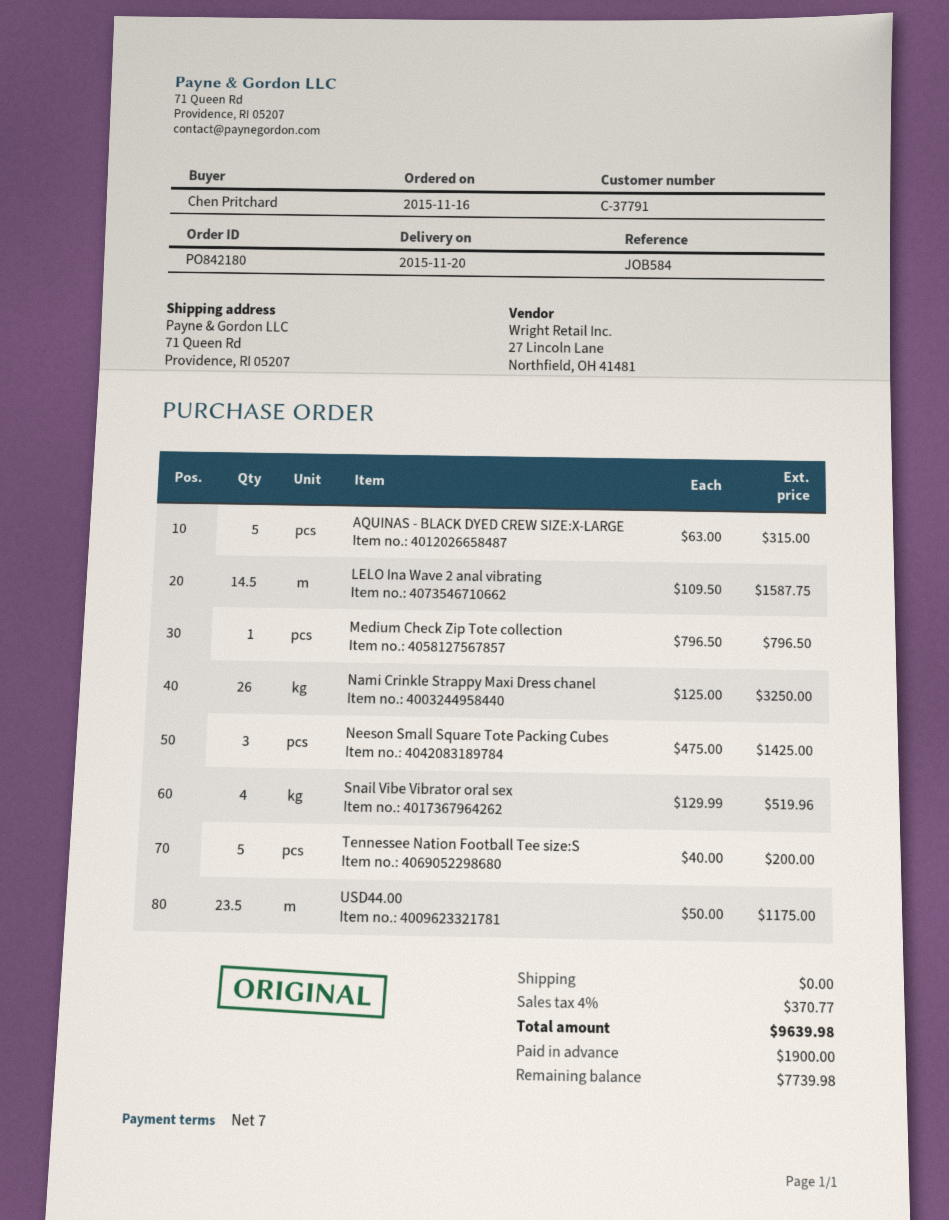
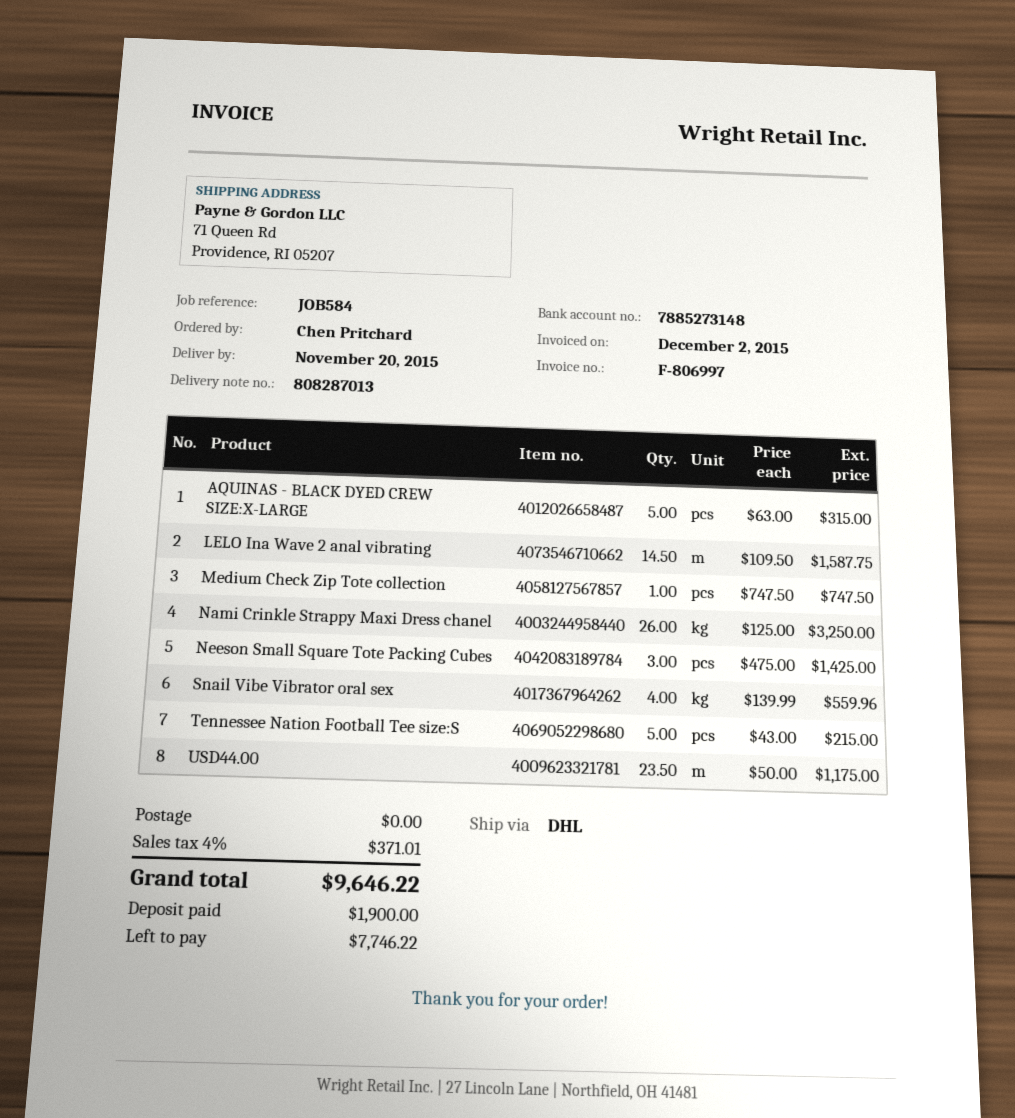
Medium Check Zip Tote collection: 1 x 796.50 = 796.50 -> 1 x 747.50 = 747.50
Snail Vibe Vibrator oral sex: 4 x 129.99 = 519.96 -> 4 x 139.99 = 559.96
Tennessee Nation Football Tee size:S: 5 x 40.00 = 200.00 -> 5 x 43.00 = 215.00
tax: 4% = 370.77 -> 4% = 371.01
total: 9639.98 -> 9646.22
balance: 7739.98 -> 7746.22

